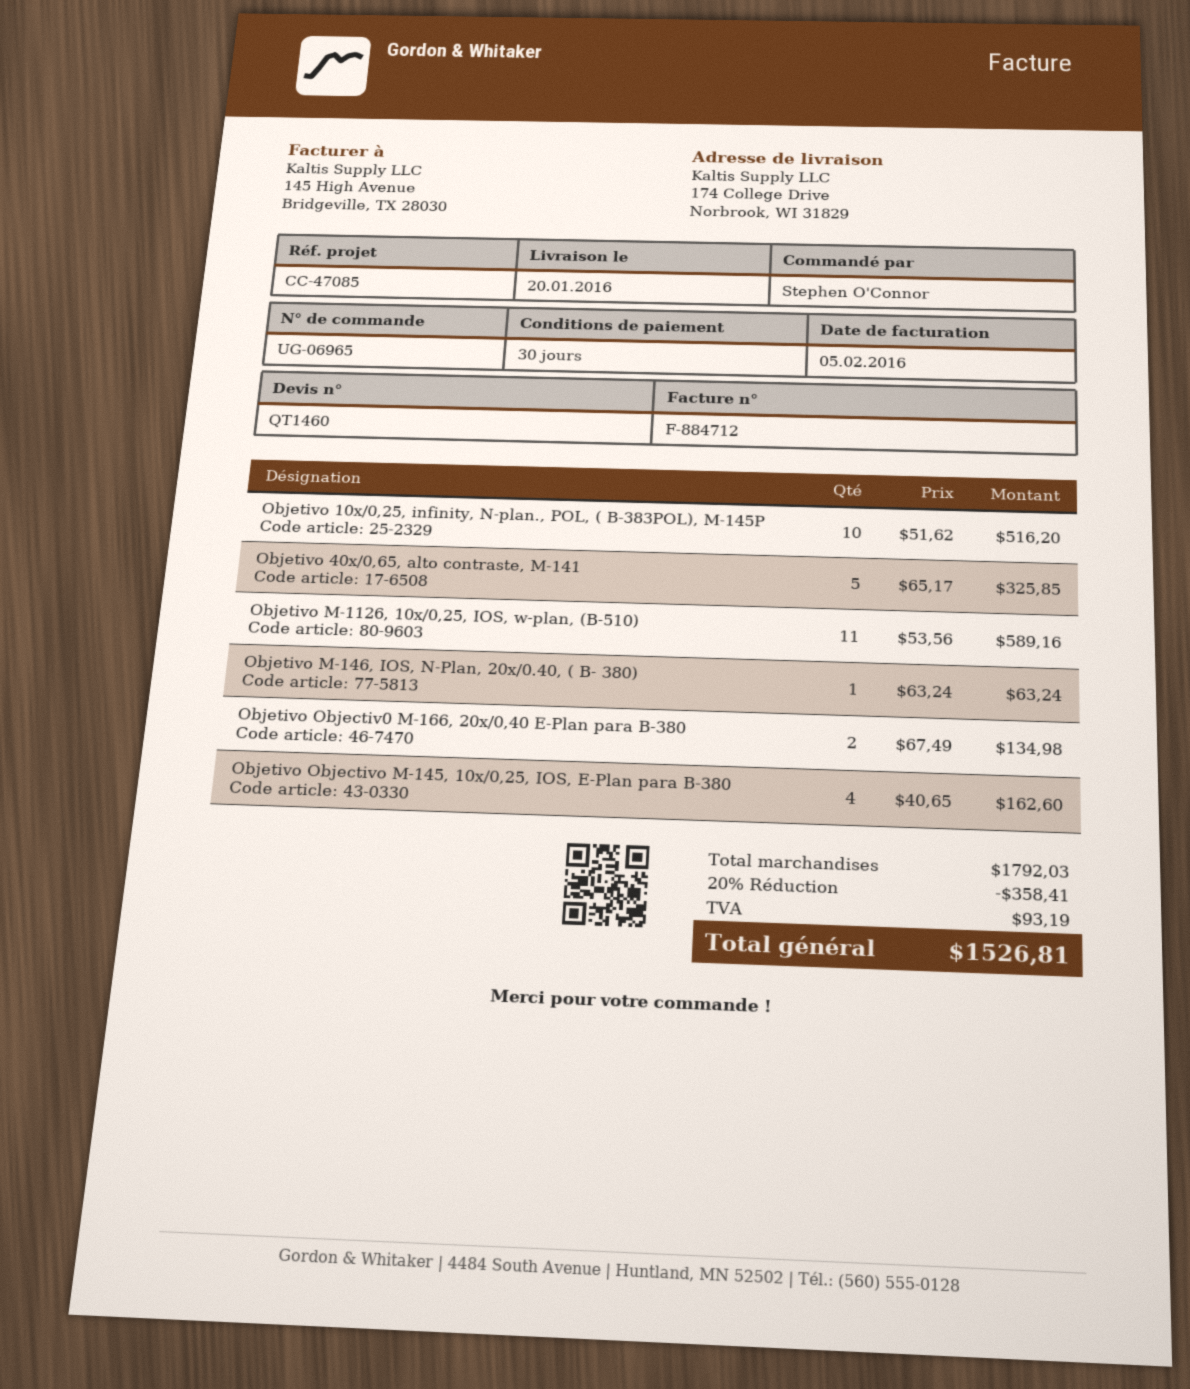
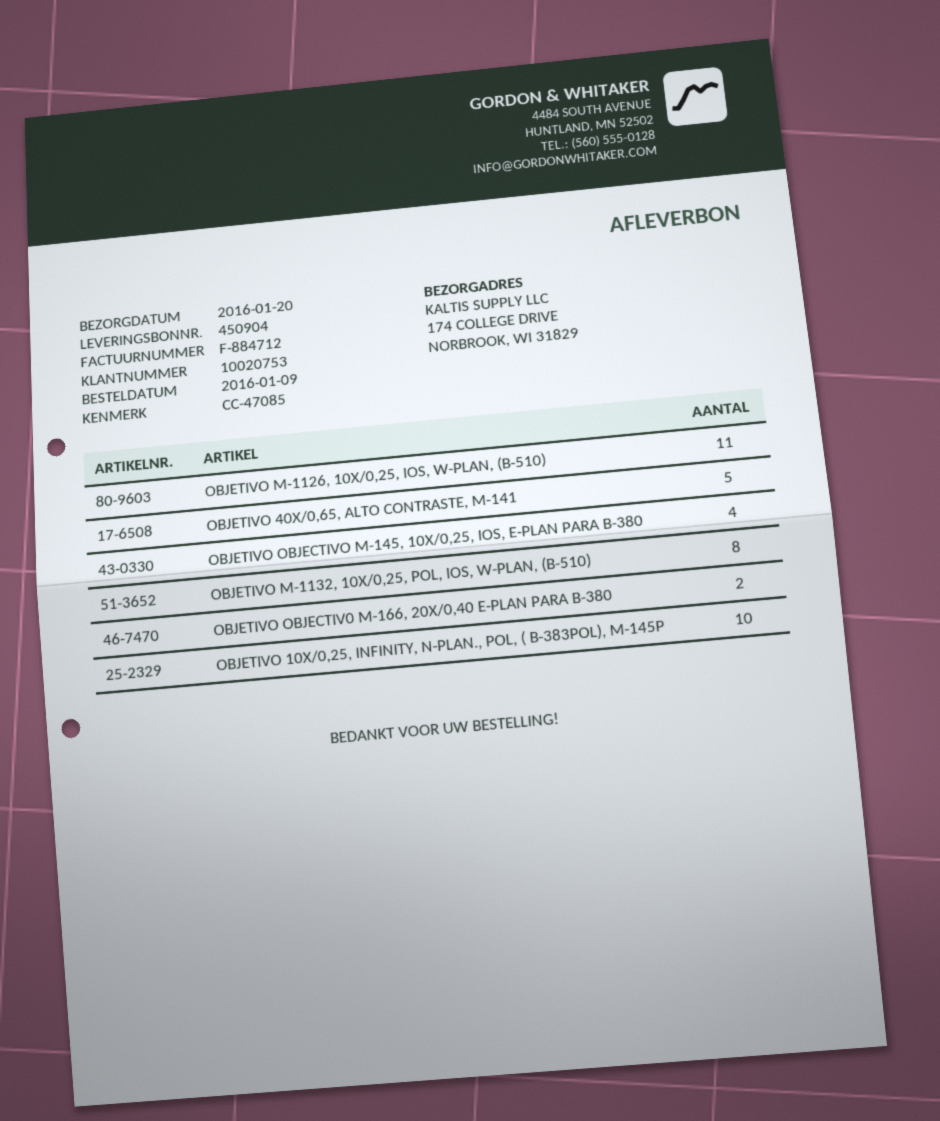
Objetivo M-146, IOS, N-Plan, 20x/0.40, ( B- 380): 1 -> none
OBJETIVO M-1132, 10X/0,25, POL, IOS, W-PLAN, (B-510): none -> 8

